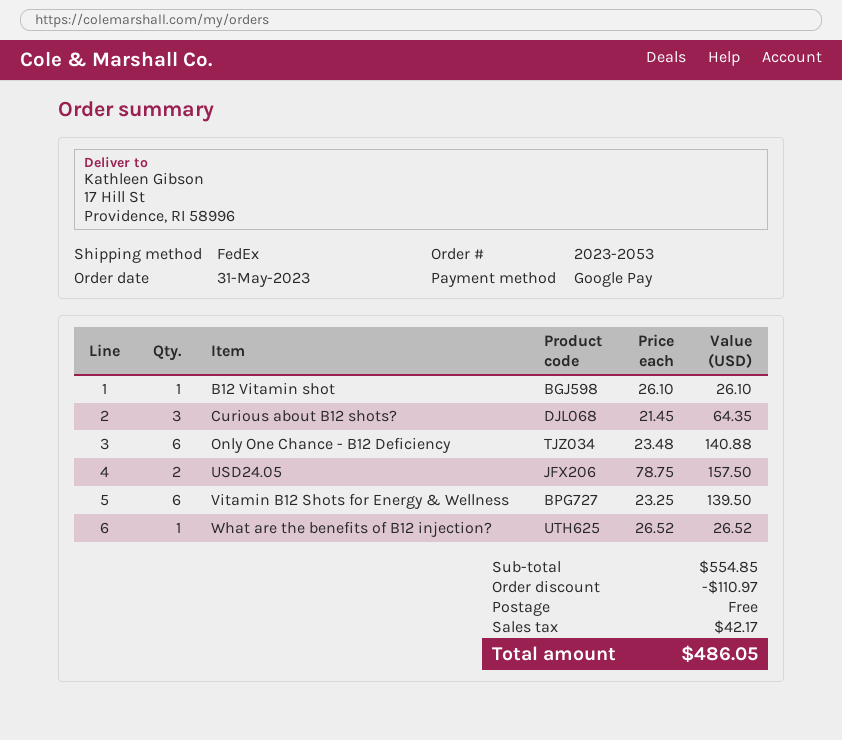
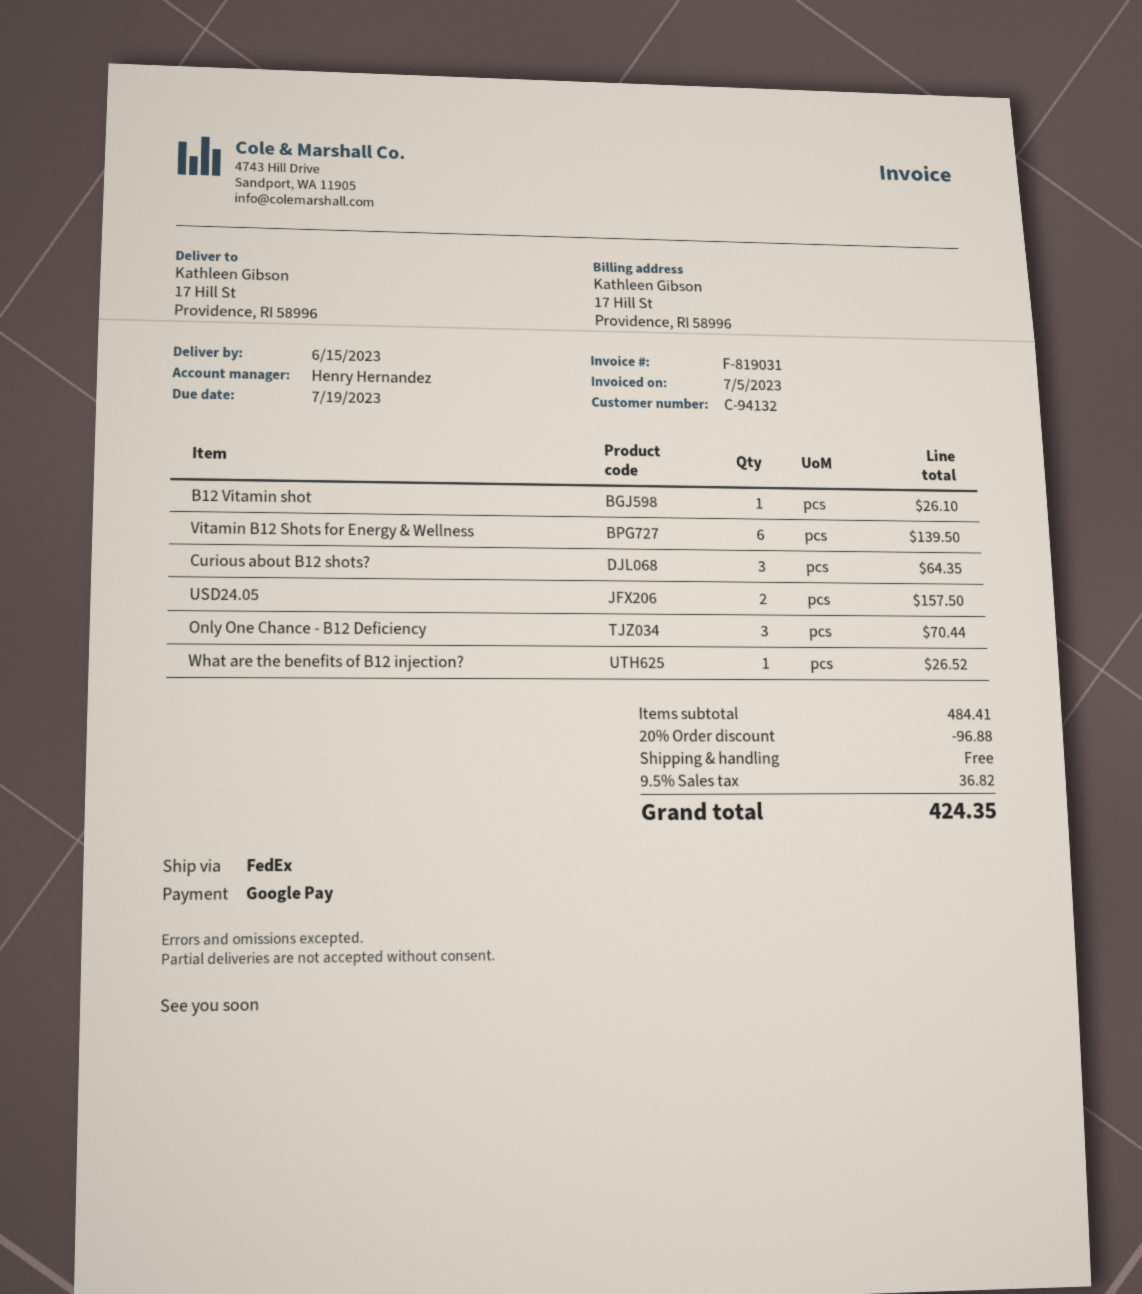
Only One Chance - B12 Deficiency: 6 for 140.88 -> 3 for 70.44
subtotal: 554.85 -> 484.41
discount: 110.97 -> 96.88
tax: 42.17 -> 36.82
total: 486.05 -> 424.35

